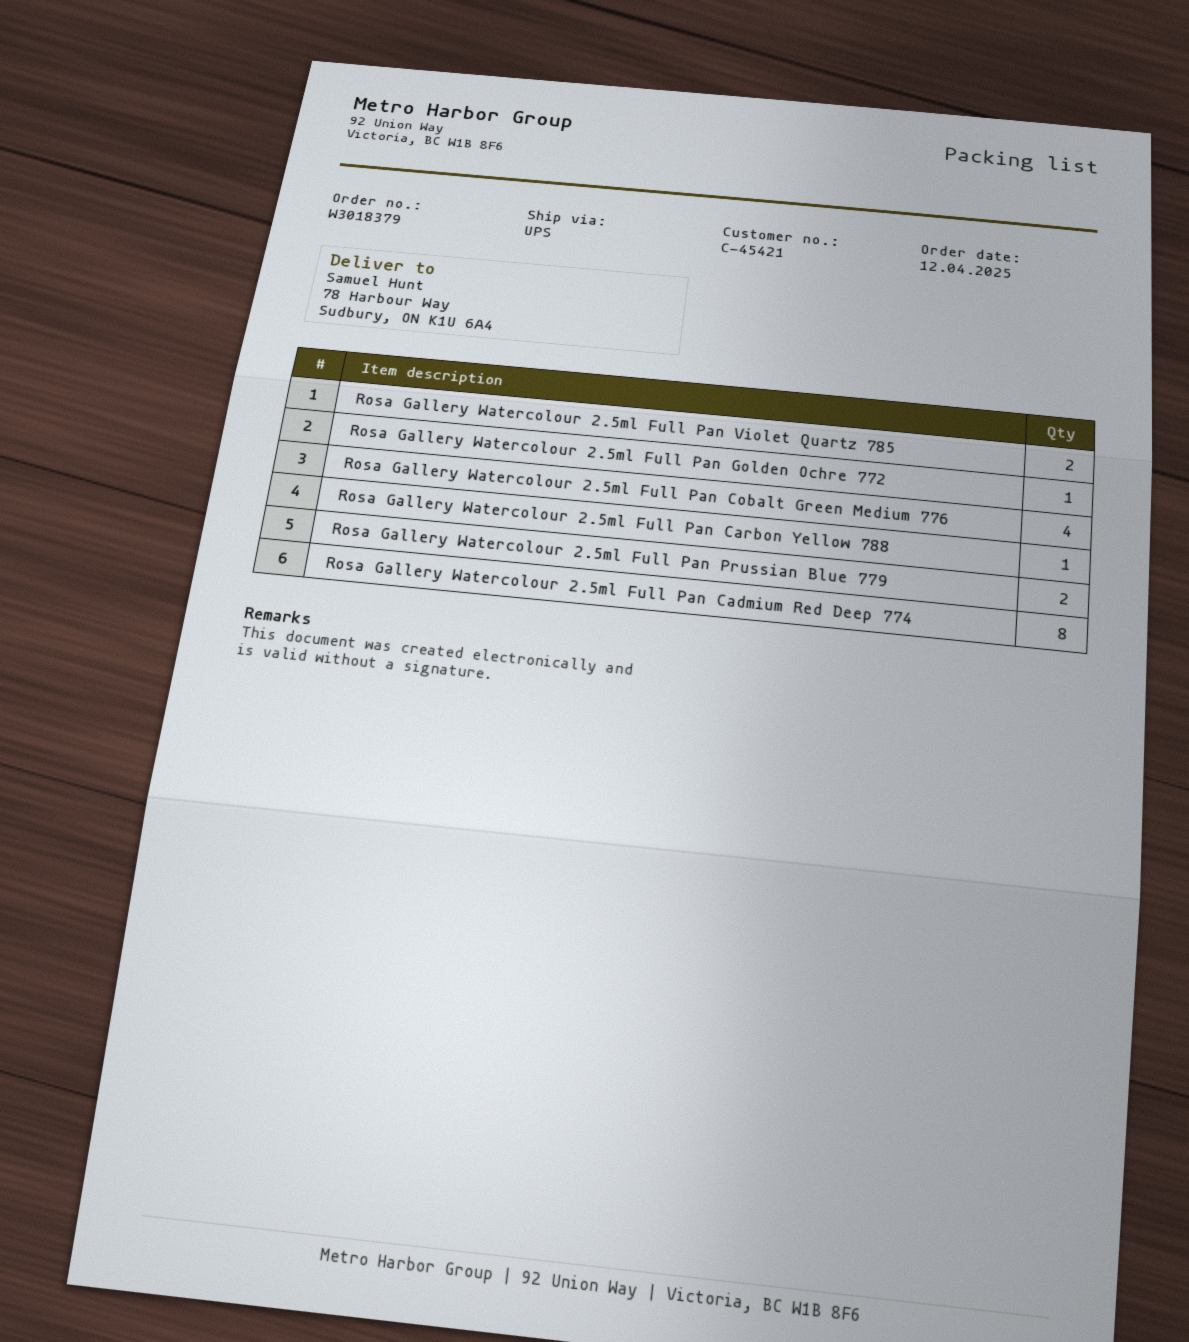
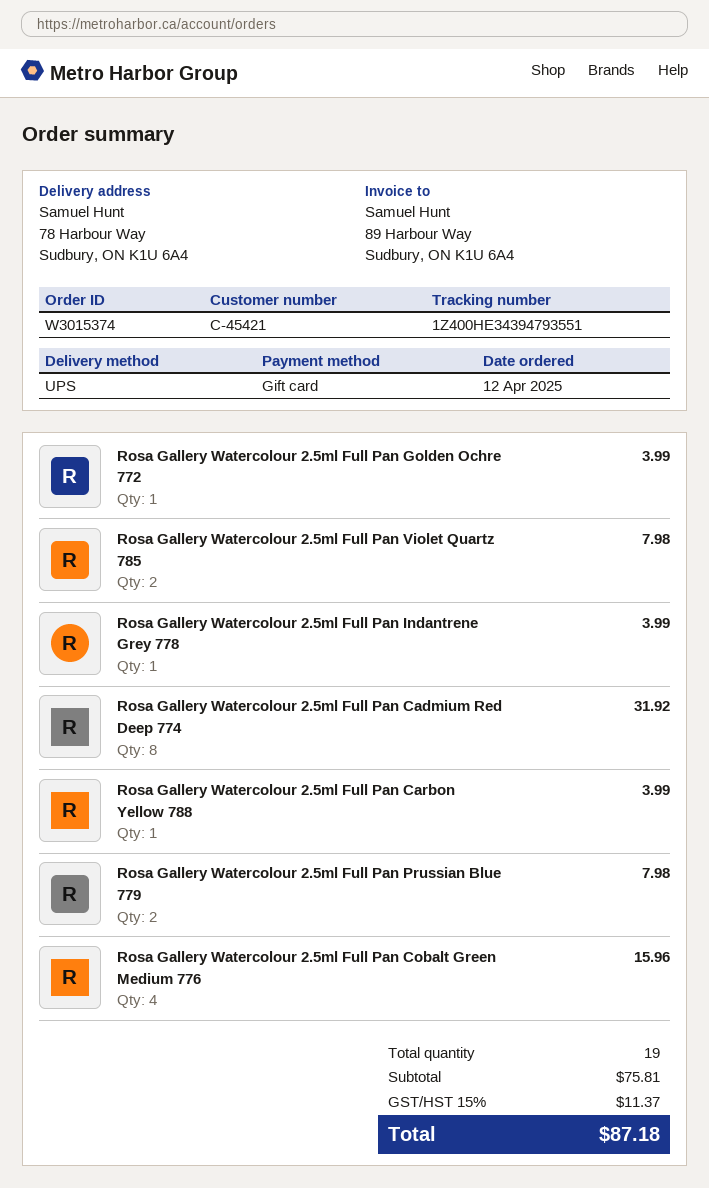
order number: W3018379 -> W3015374
Rosa Gallery Watercolour 2.5ml Full Pan Indantrene Grey 778: none -> 1

